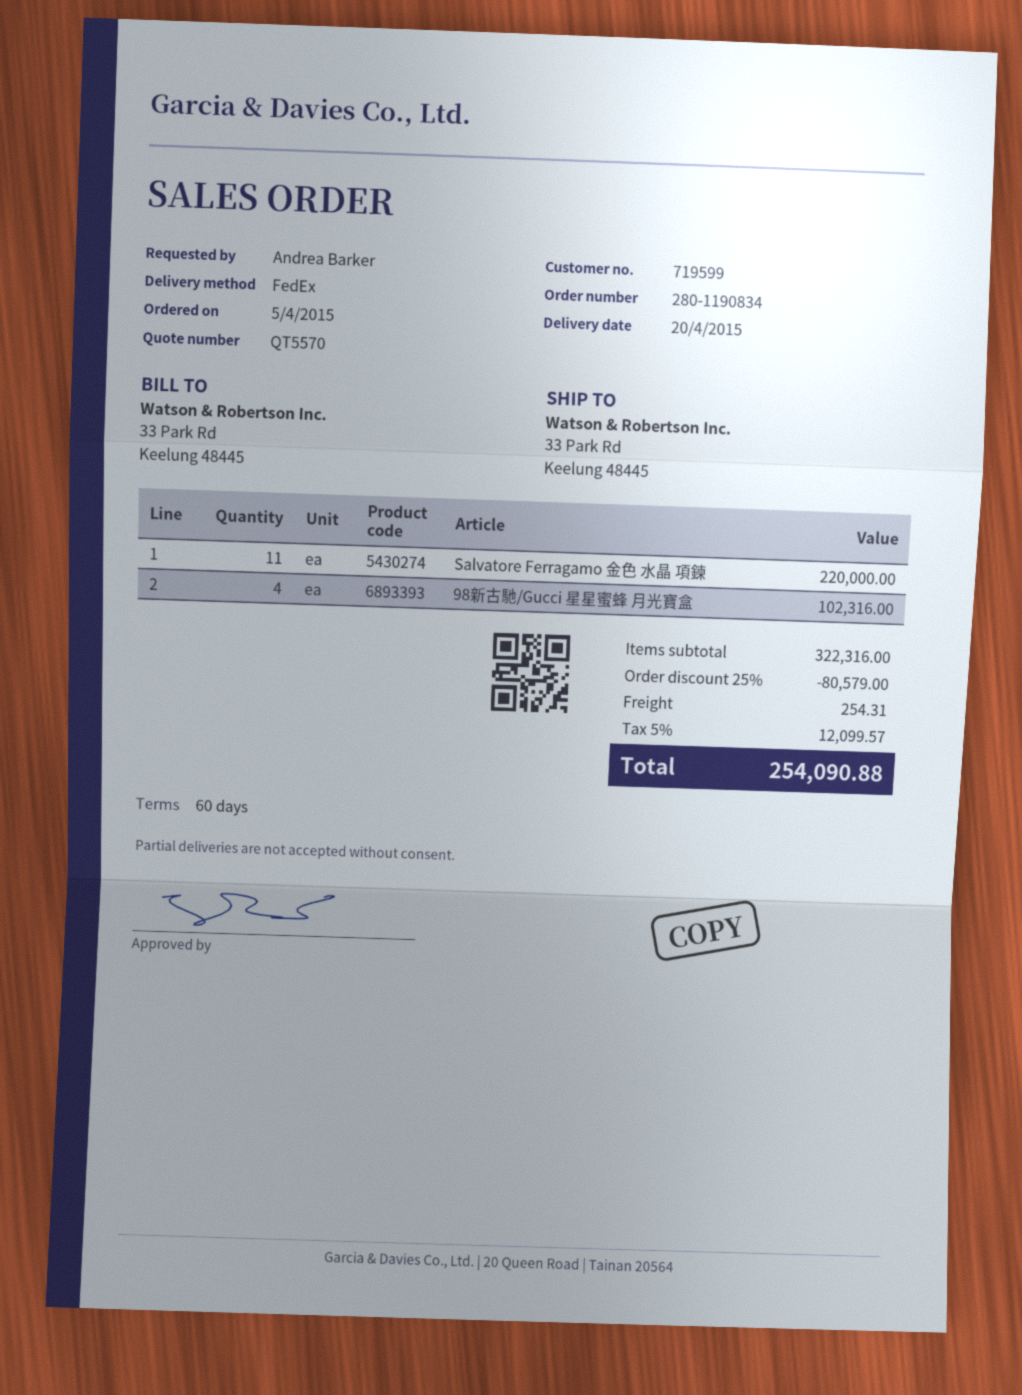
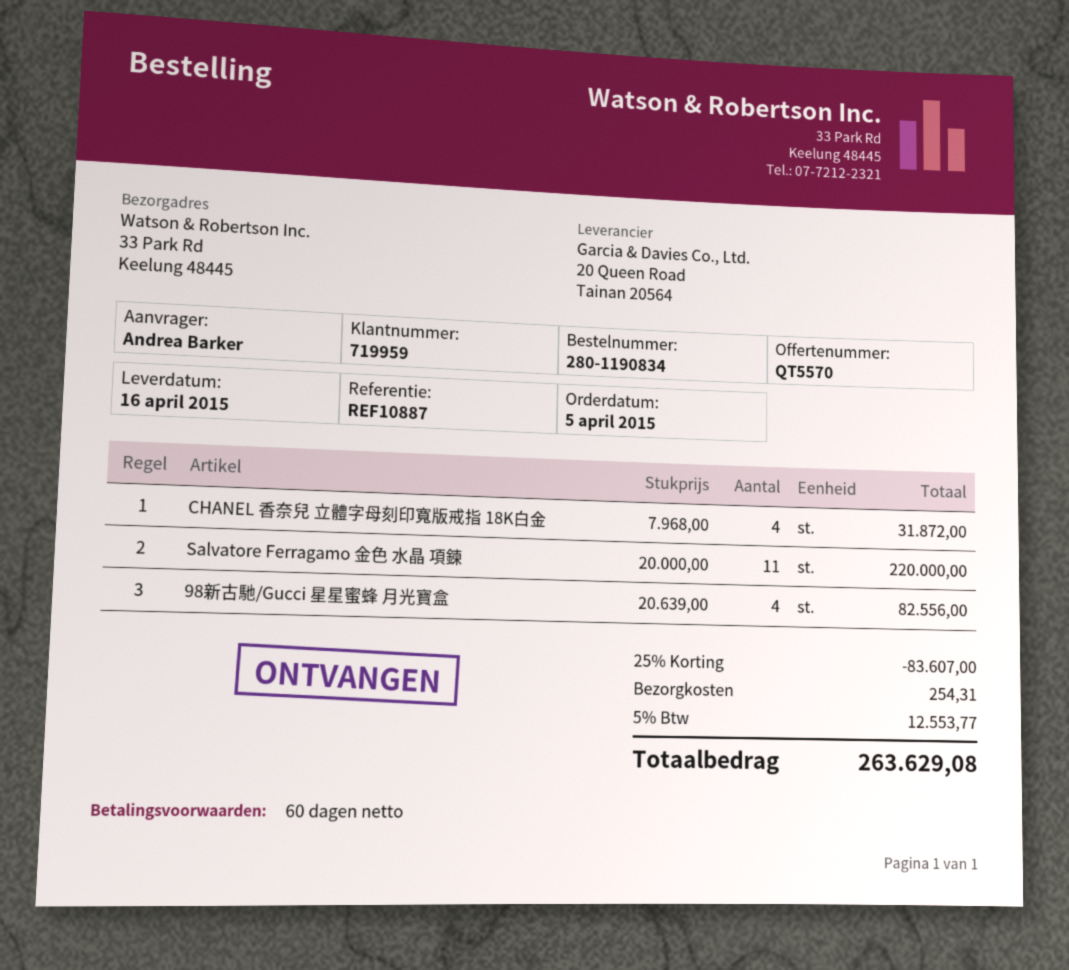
delivery date: 2015-04-20 -> 2015-04-16
customer number: 719599 -> 719959
98新古馳/Gucci 星星蜜蜂 月光寶盒: 4 for 102316.00 -> 4 for 82556.00
CHANEL 香奈兒 立體字母刻印寬版戒指 18K白金: none -> 4 for 31872.00
discount: 25% = 80579.00 -> 25% = 83607.00
tax: 5% = 12099.57 -> 5% = 12553.77
total: 254090.88 -> 263629.08

